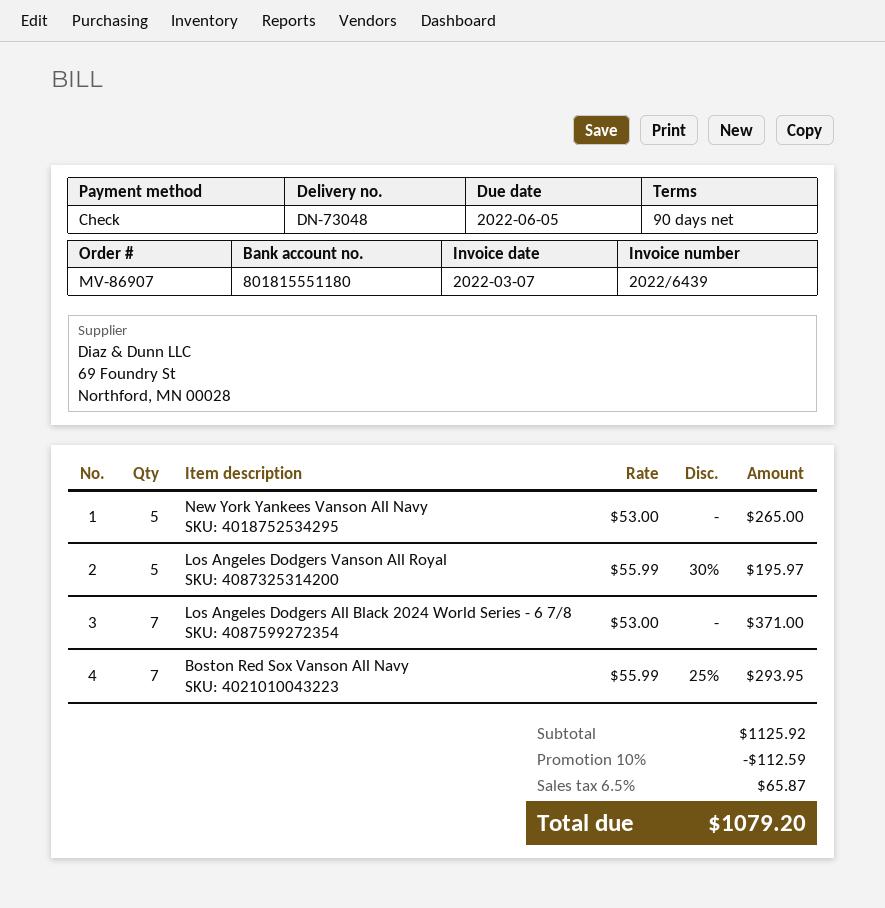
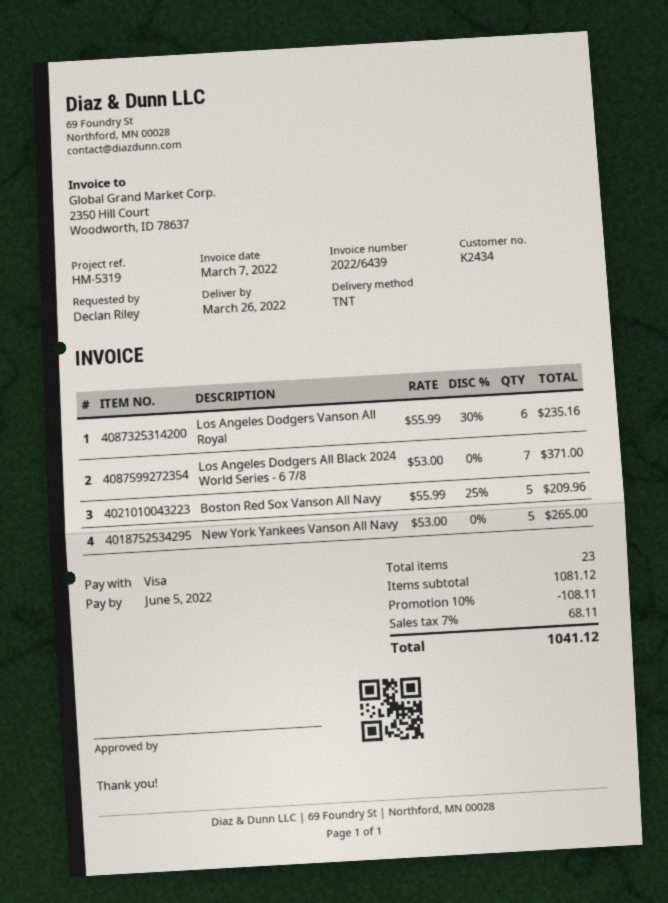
payment method: cheque -> Visa
Los Angeles Dodgers Vanson All Royal: 5 x 55.99 - 30% = 195.97 -> 6 x 55.99 - 30% = 235.16
Boston Red Sox Vanson All Navy: 7 x 55.99 - 25% = 293.95 -> 5 x 55.99 - 25% = 209.96
subtotal: 1125.92 -> 1081.12
discount: 10% = 112.59 -> 10% = 108.11
tax: 6.5% = 65.87 -> 7% = 68.11
total: 1079.20 -> 1041.12

